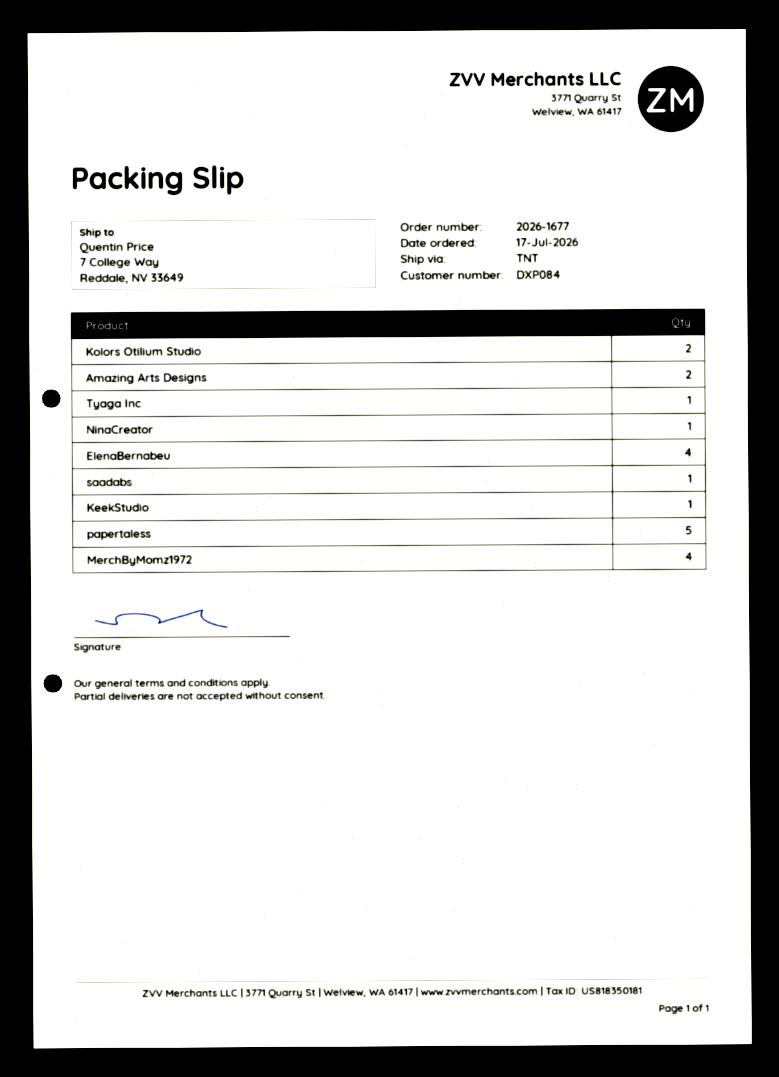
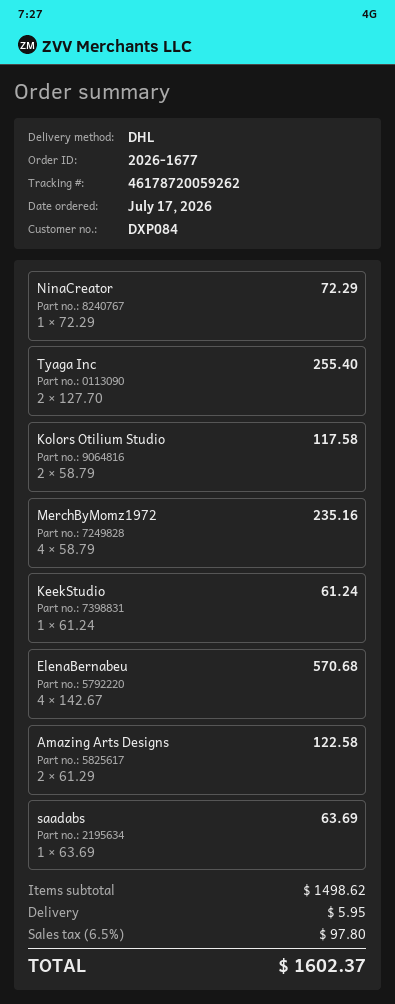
shipping method: TNT -> DHL
Tyaga Inc: 1 -> 2
papertaless: 5 -> none

